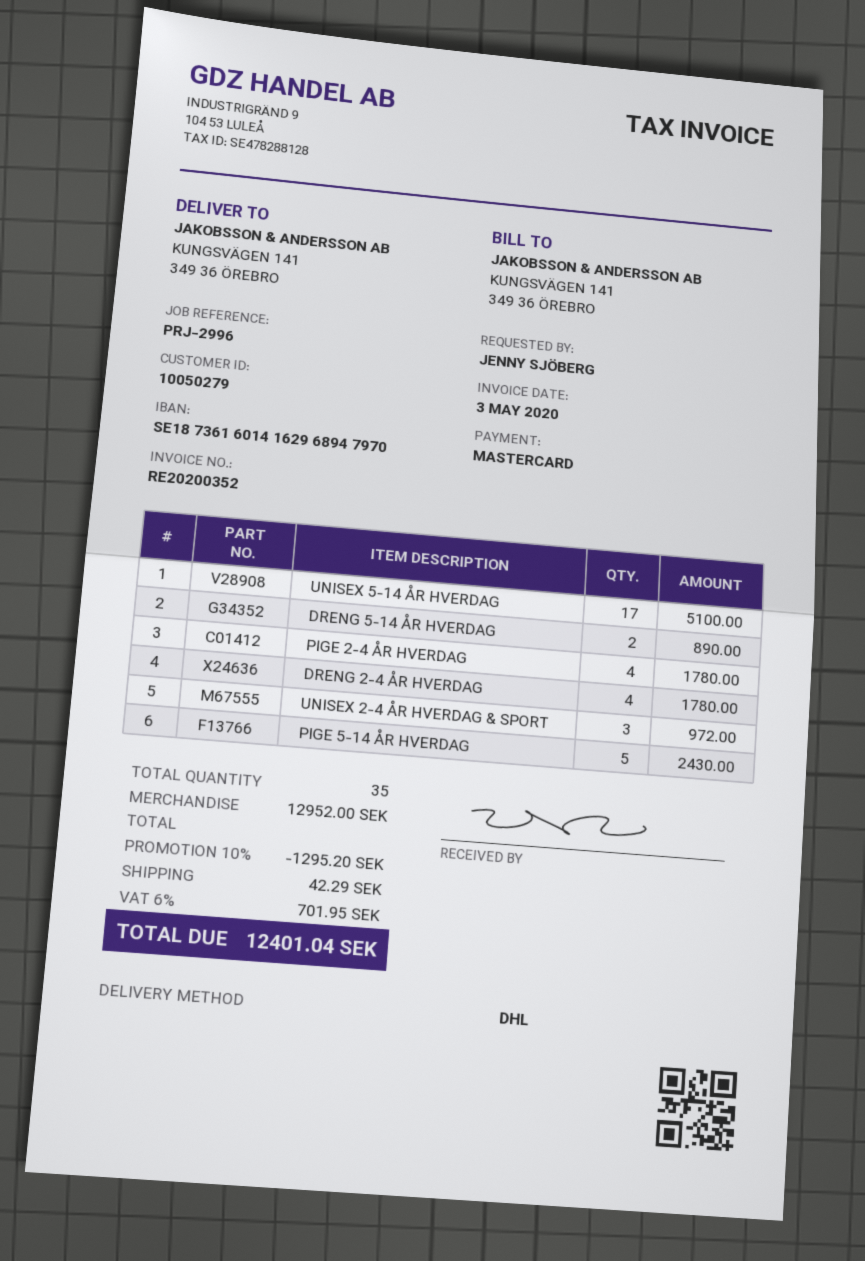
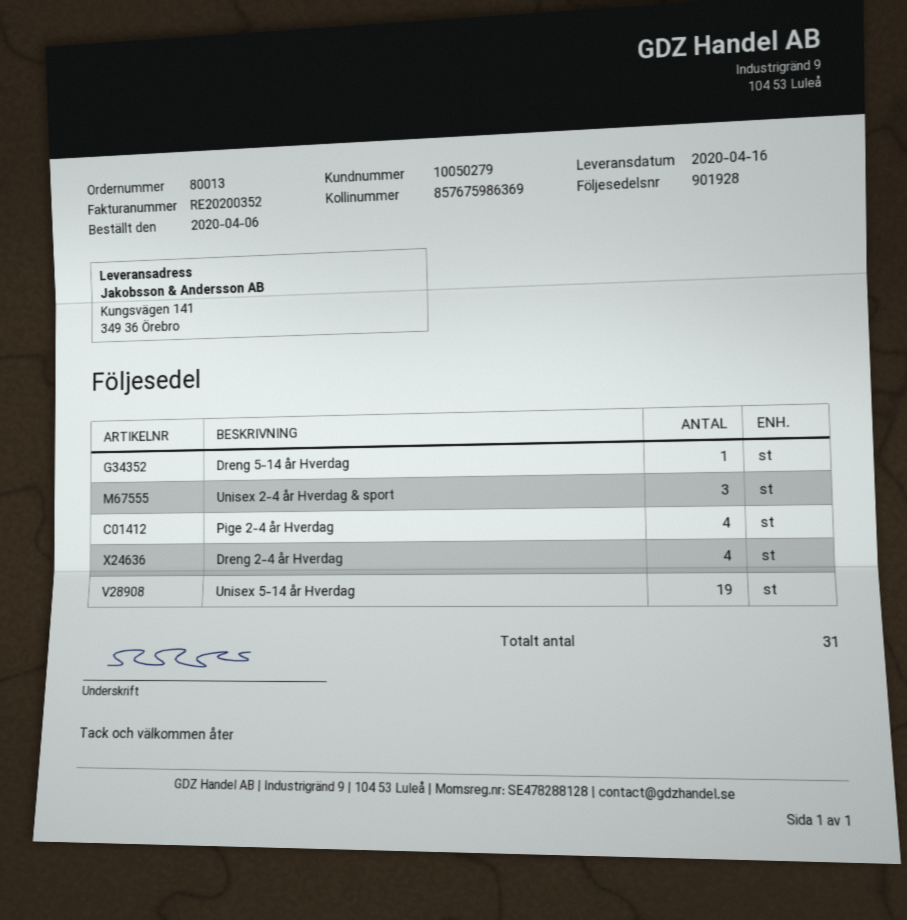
UNISEX 5-14 ÅR HVERDAG: 17 -> 19
DRENG 5-14 ÅR HVERDAG: 2 -> 1
PIGE 5-14 ÅR HVERDAG: 5 -> none
total quantity: 35 -> 31

